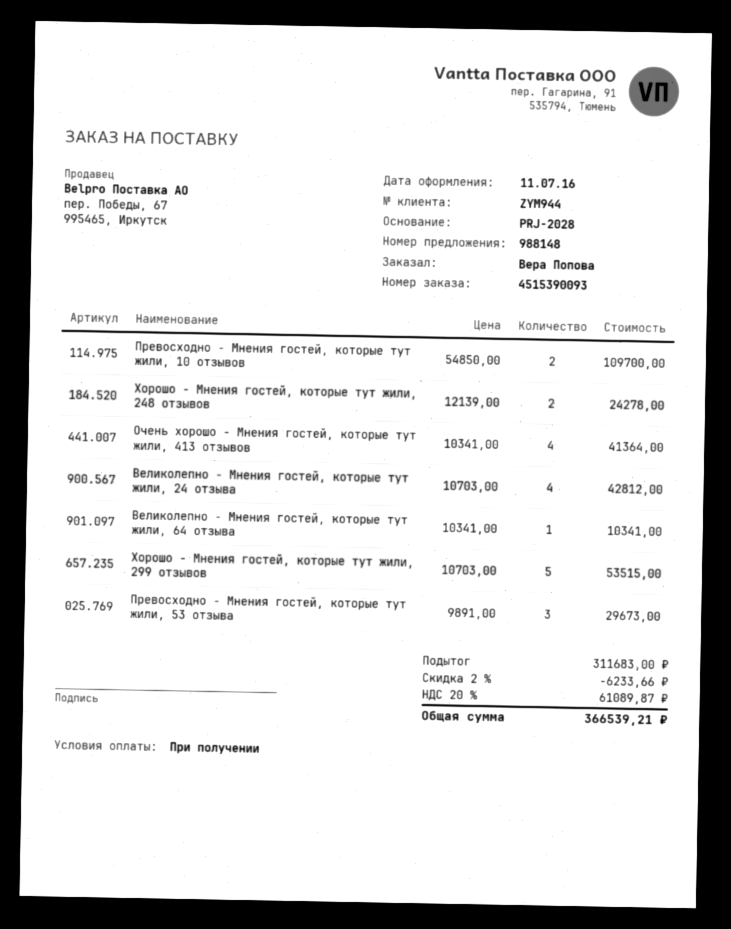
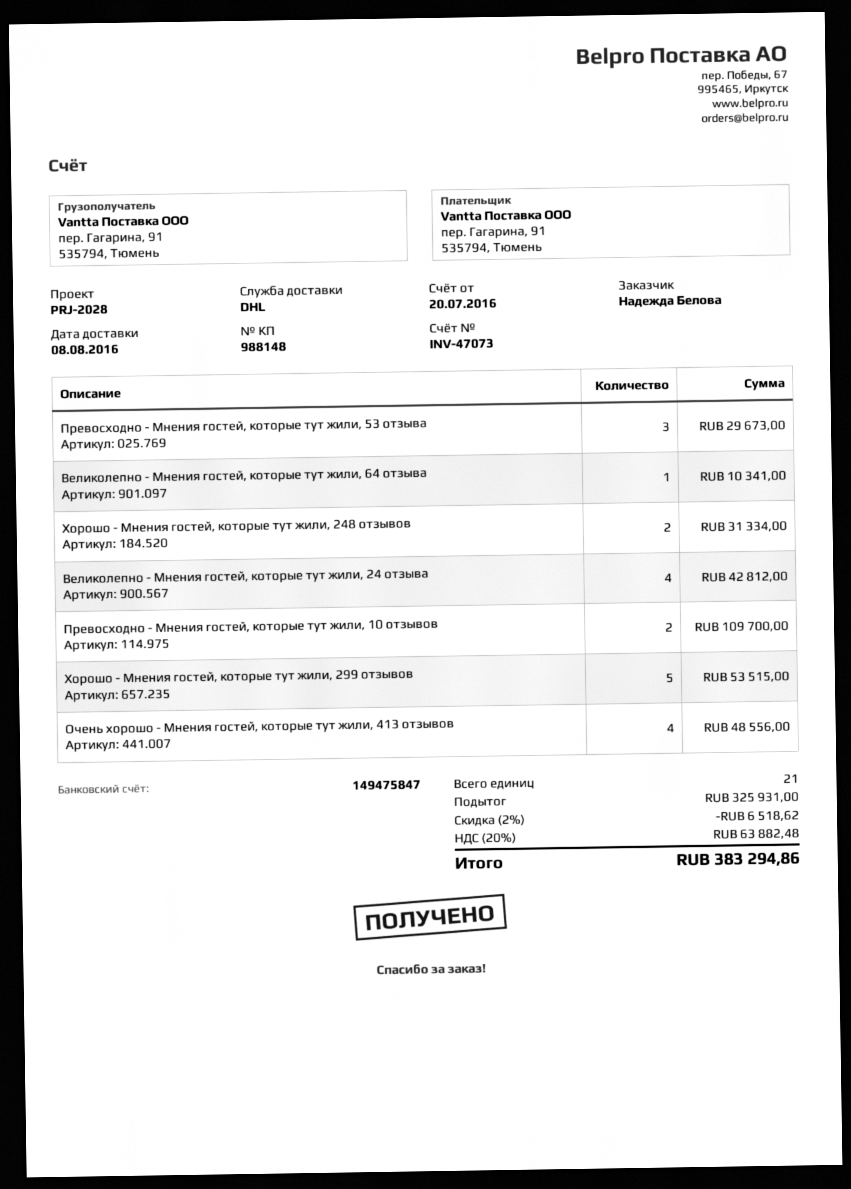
ordered by: Вера Попова -> Надежда Белова
Хорошо - Мнения гостей, которые тут жили, 248 отзывов: 2 for 24278.00 -> 2 for 31334.00
Очень хорошо - Мнения гостей, которые тут жили, 413 отзывов: 4 for 41364.00 -> 4 for 48556.00
subtotal: 311683.00 -> 325931.00
discount: 2% = 6233.66 -> 2% = 6518.62
tax: 20% = 61089.87 -> 20% = 63882.48
total: 366539.21 -> 383294.86

